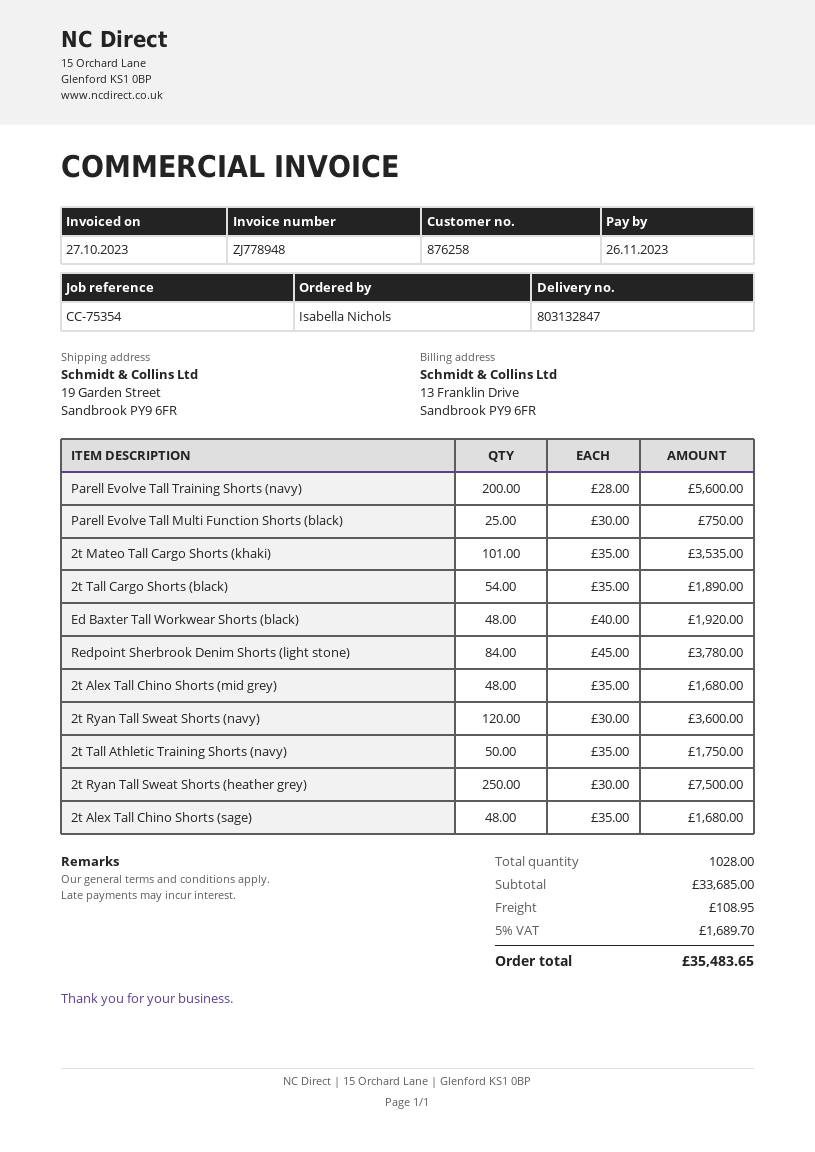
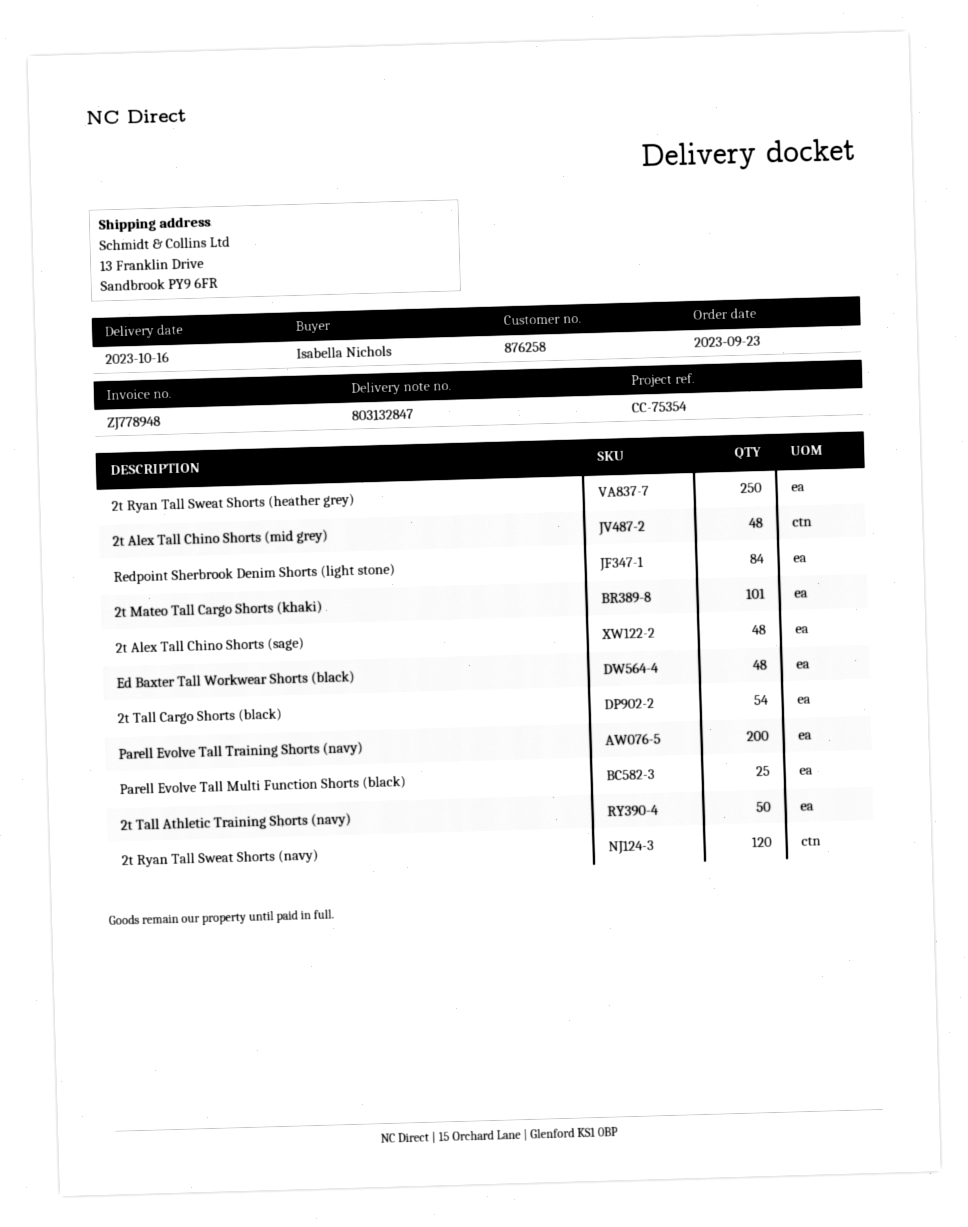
ship to: 19 Garden Street, Sandbrook PY9 6FR -> 13 Franklin Drive, Sandbrook PY9 6FR

